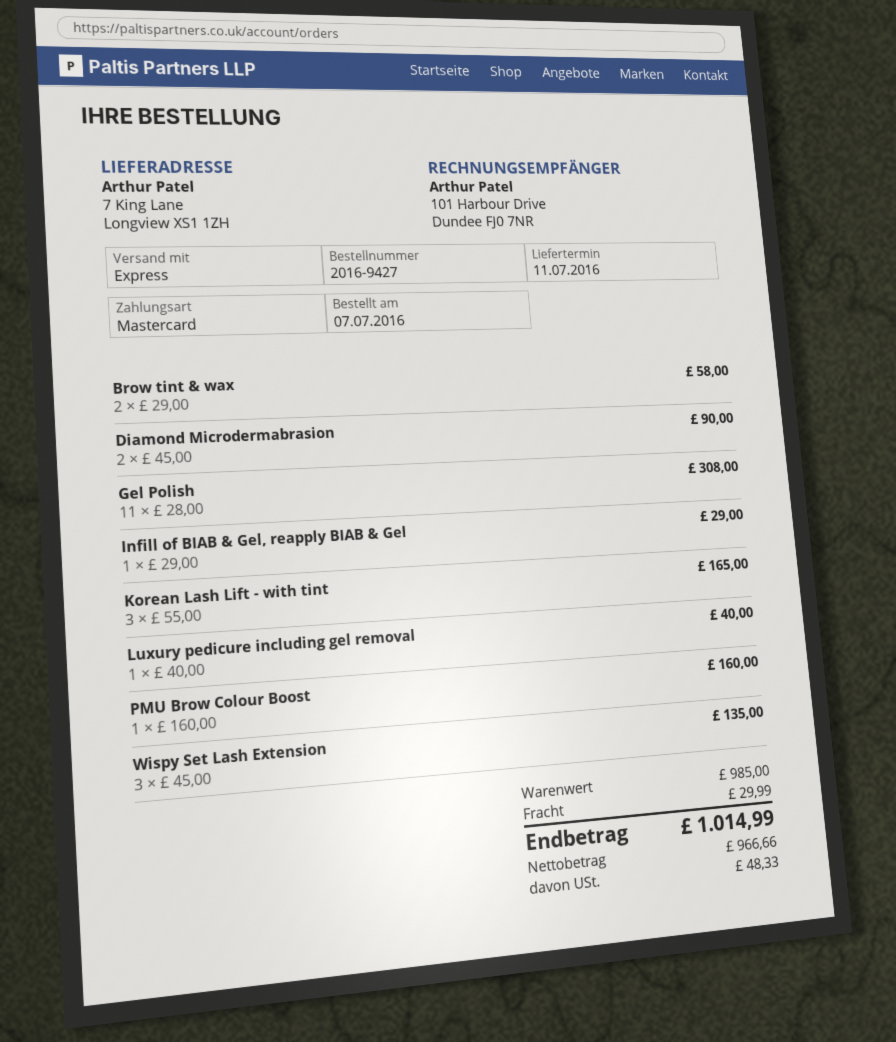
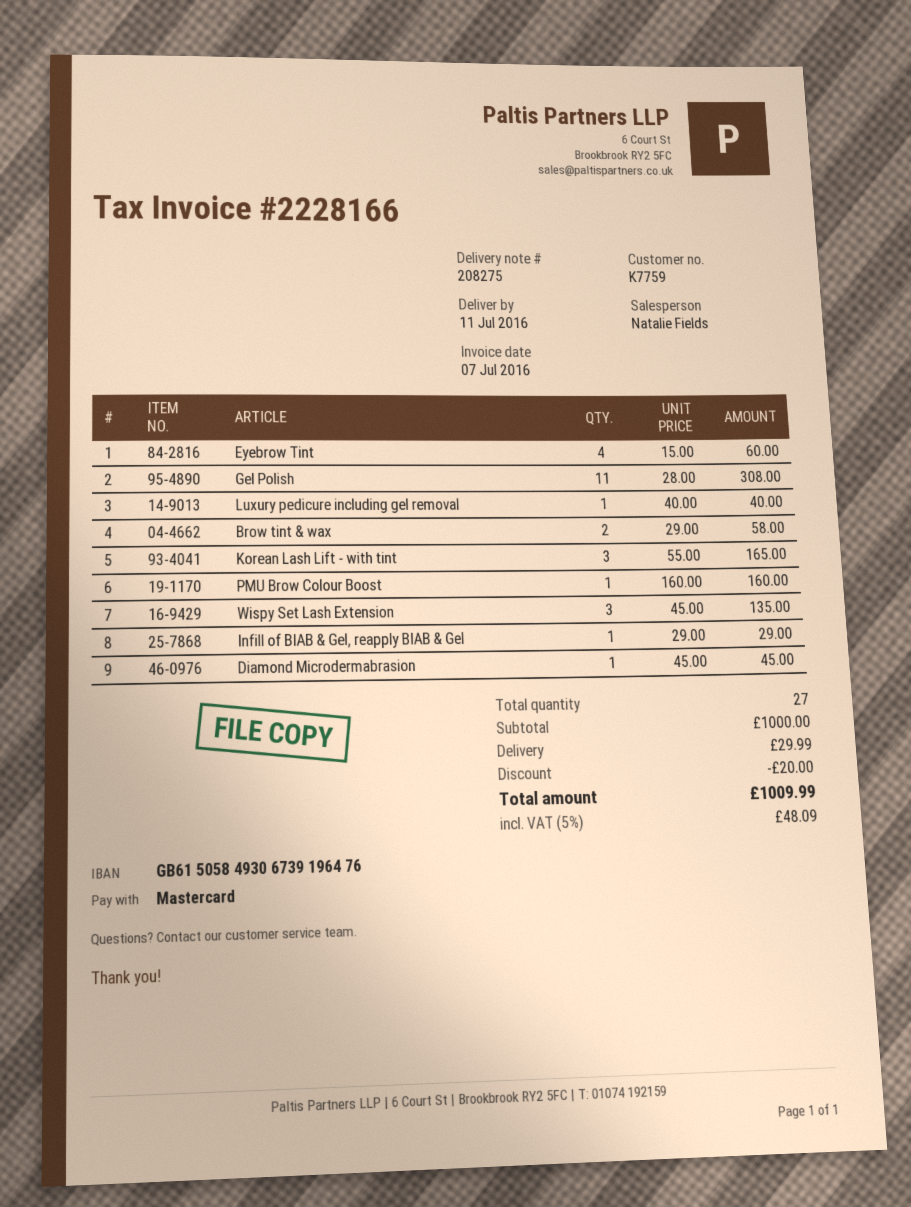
Diamond Microdermabrasion: 2 x 45.00 = 90.00 -> 1 x 45.00 = 45.00
Eyebrow Tint: none -> 4 x 15.00 = 60.00
subtotal: 985.00 -> 1000.00
discount: none -> 20.00
tax: 48.33 -> 48.09
total: 1014.99 -> 1009.99

